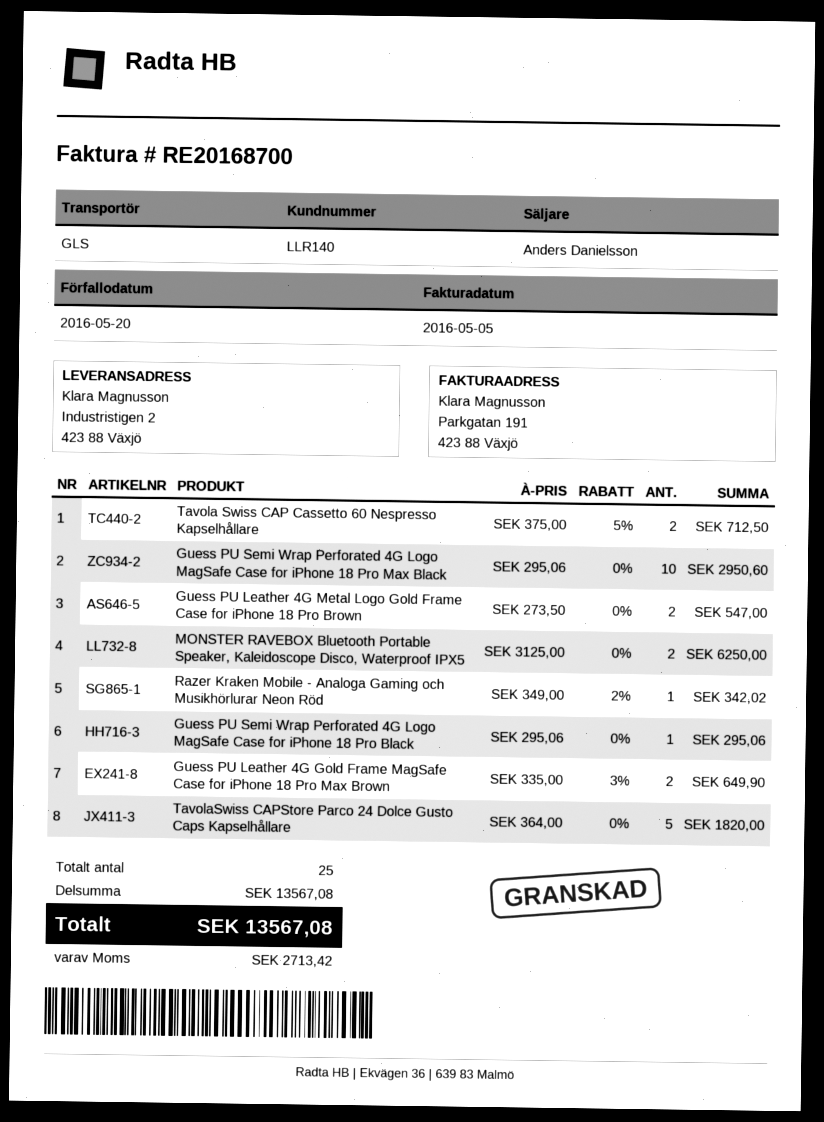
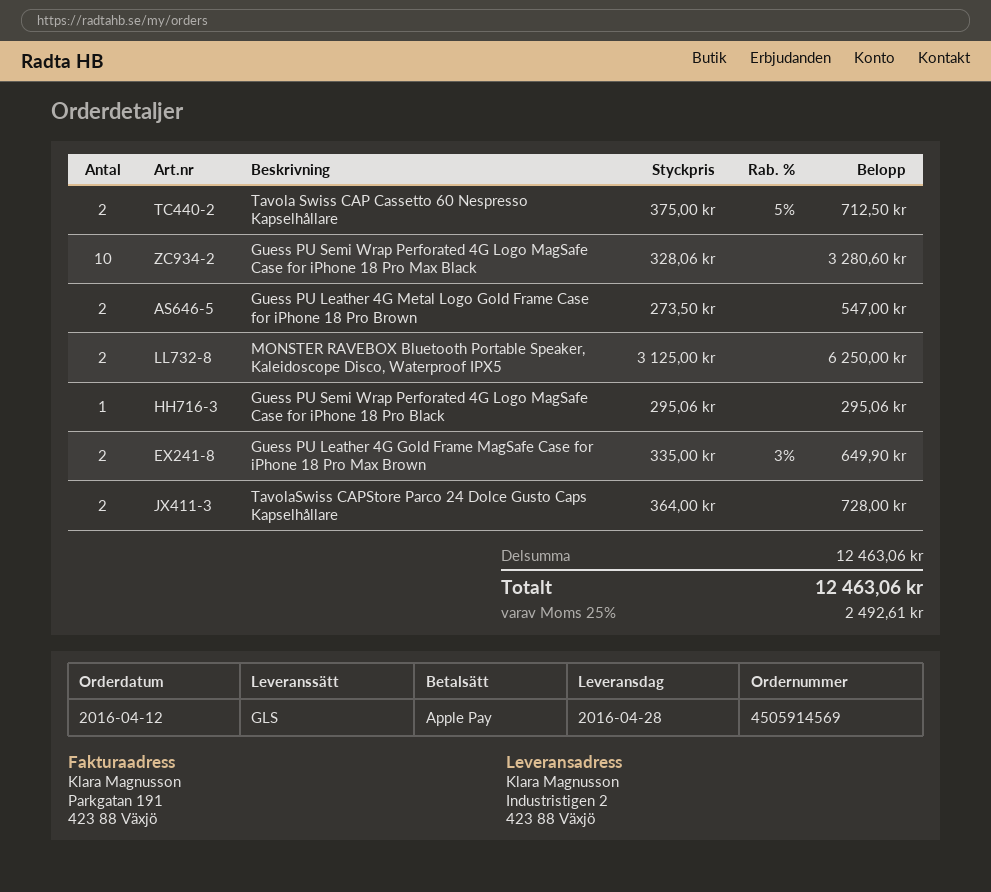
Guess PU Semi Wrap Perforated 4G Logo MagSafe Case for iPhone 18 Pro Max Black: 10 x 295.06 = 2950.60 -> 10 x 328.06 = 3280.60
Razer Kraken Mobile - Analoga Gaming och Musikhörlurar Neon Röd: 1 x 349.00 - 2% = 342.02 -> none
TavolaSwiss CAPStore Parco 24 Dolce Gusto Caps Kapselhållare: 5 x 364.00 = 1820.00 -> 2 x 364.00 = 728.00
subtotal: 13567.08 -> 12463.06
tax: 2713.42 -> 2492.61
total: 13567.08 -> 12463.06

